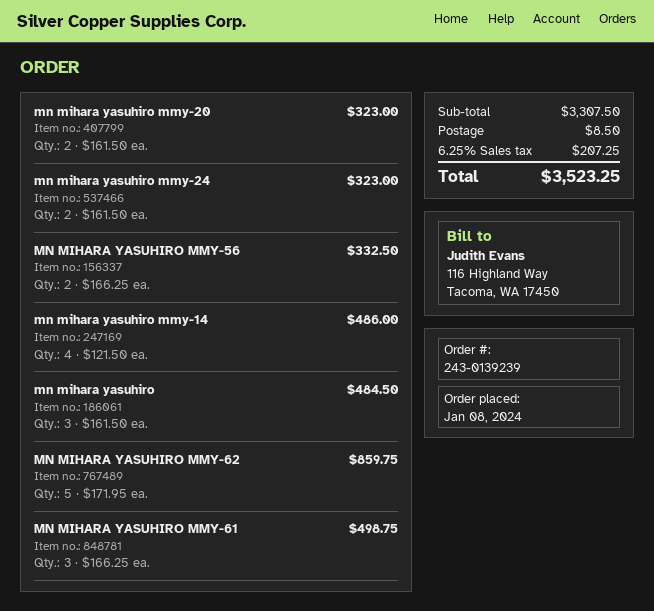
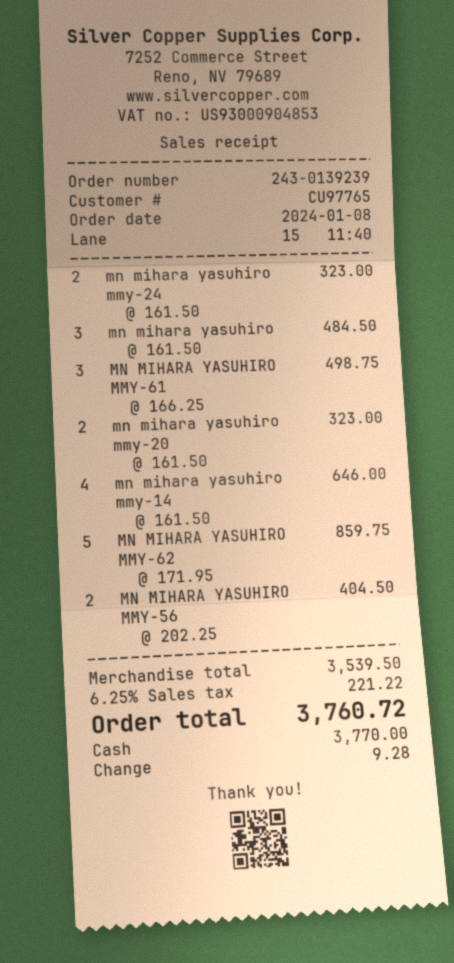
MN MIHARA YASUHIRO MMY-56: 2 x 166.25 = 332.50 -> 2 x 202.25 = 404.50
mn mihara yasuhiro mmy-14: 4 x 121.50 = 486.00 -> 4 x 161.50 = 646.00
subtotal: 3307.50 -> 3539.50
shipping: 8.50 -> none
tax: 6.25% = 207.25 -> 6.25% = 221.22
total: 3523.25 -> 3760.72

